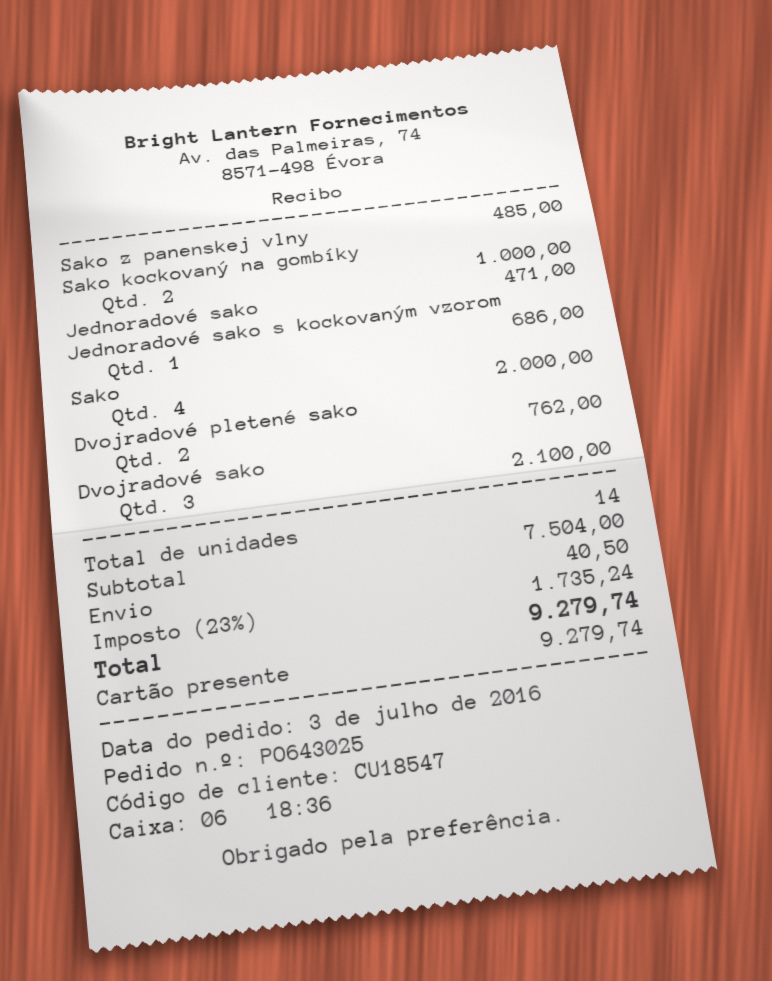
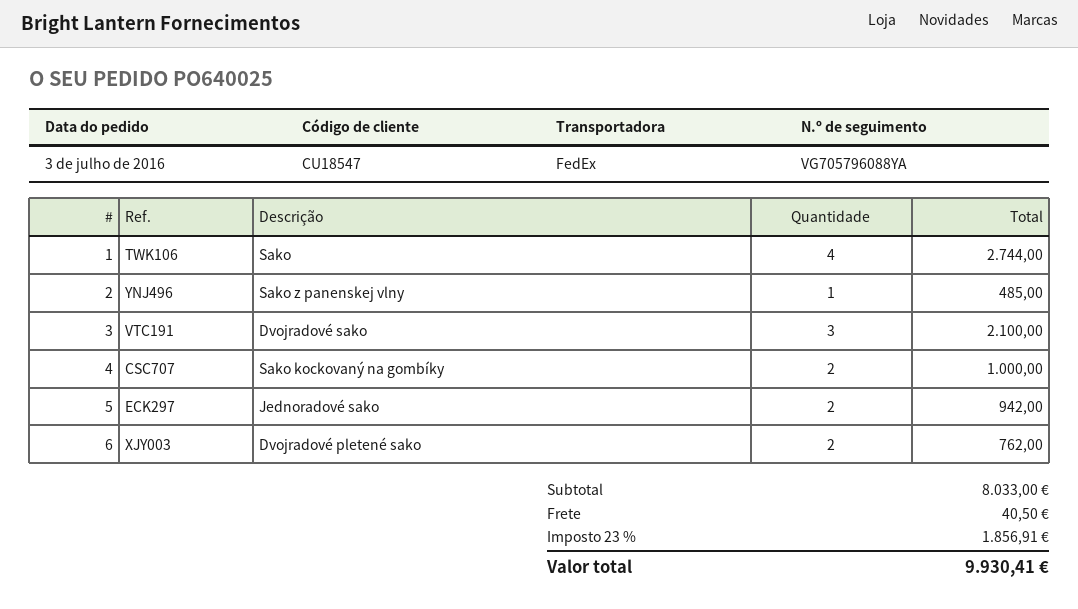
order number: PO643025 -> PO640025
Jednoradové sako: 1 for 471.00 -> 2 for 942.00
Jednoradové sako s kockovaným vzorom: 1 for 686.00 -> none
Sako: 4 for 2000.00 -> 4 for 2744.00
subtotal: 7504.00 -> 8033.00
tax: 23% = 1735.24 -> 23% = 1856.91
total: 9279.74 -> 9930.41

